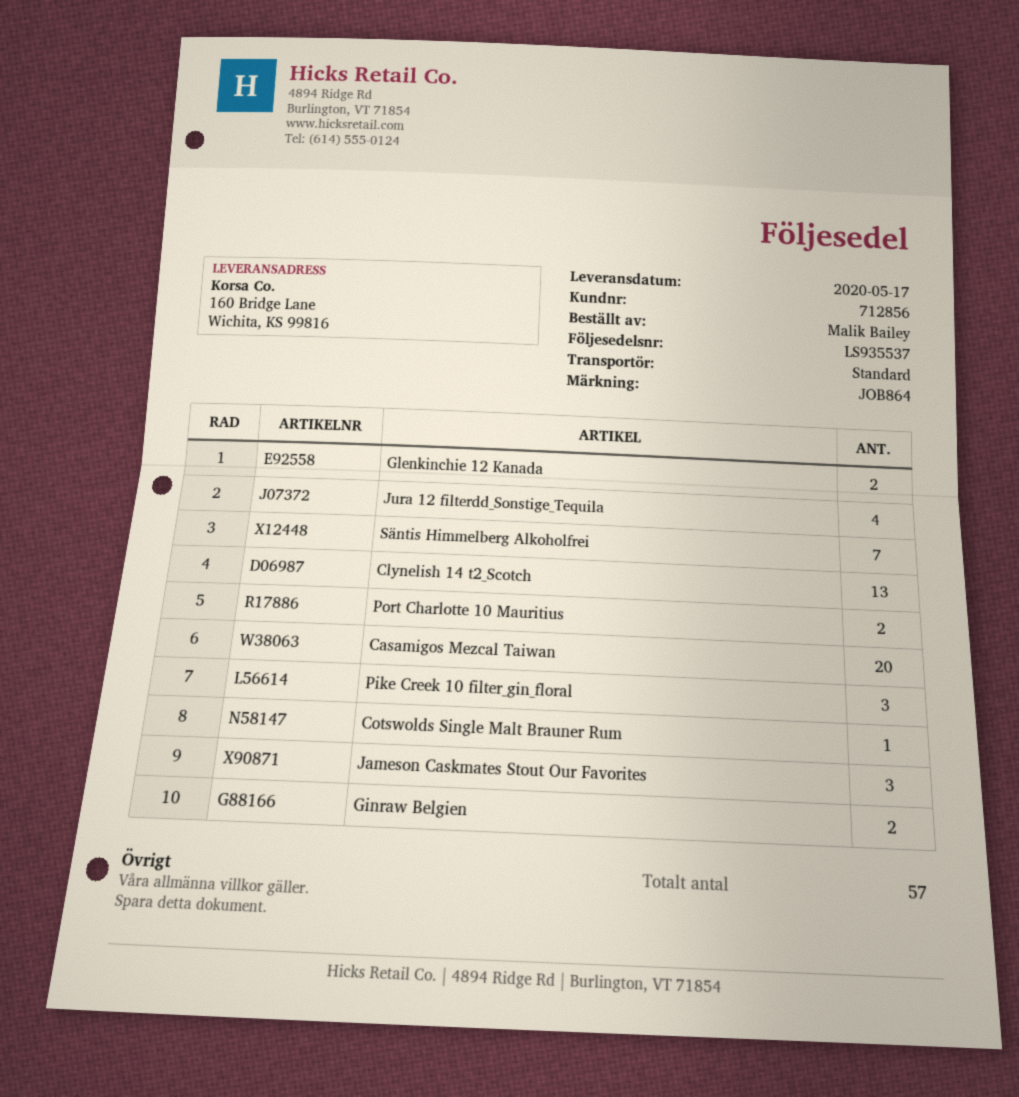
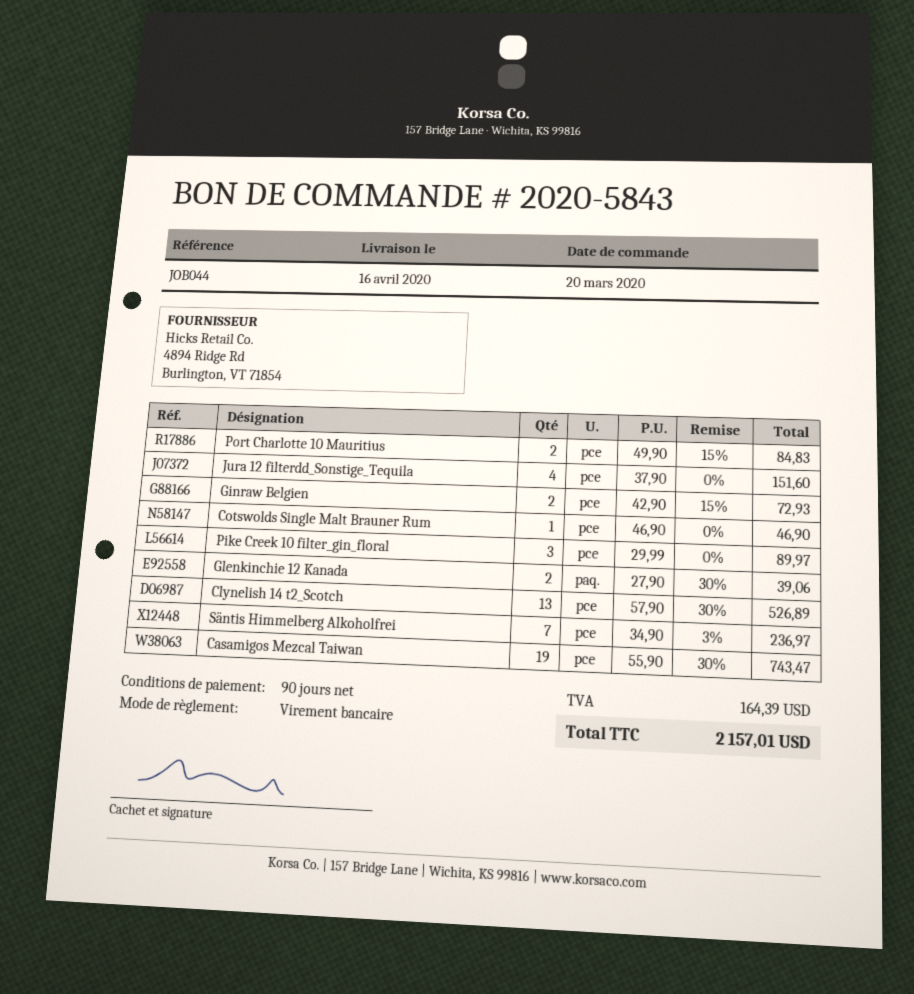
delivery date: 2020-05-17 -> 2020-04-16
reference: JOB864 -> JOB044
Casamigos Mezcal Taiwan: 20 -> 19
Jameson Caskmates Stout Our Favorites: 3 -> none

